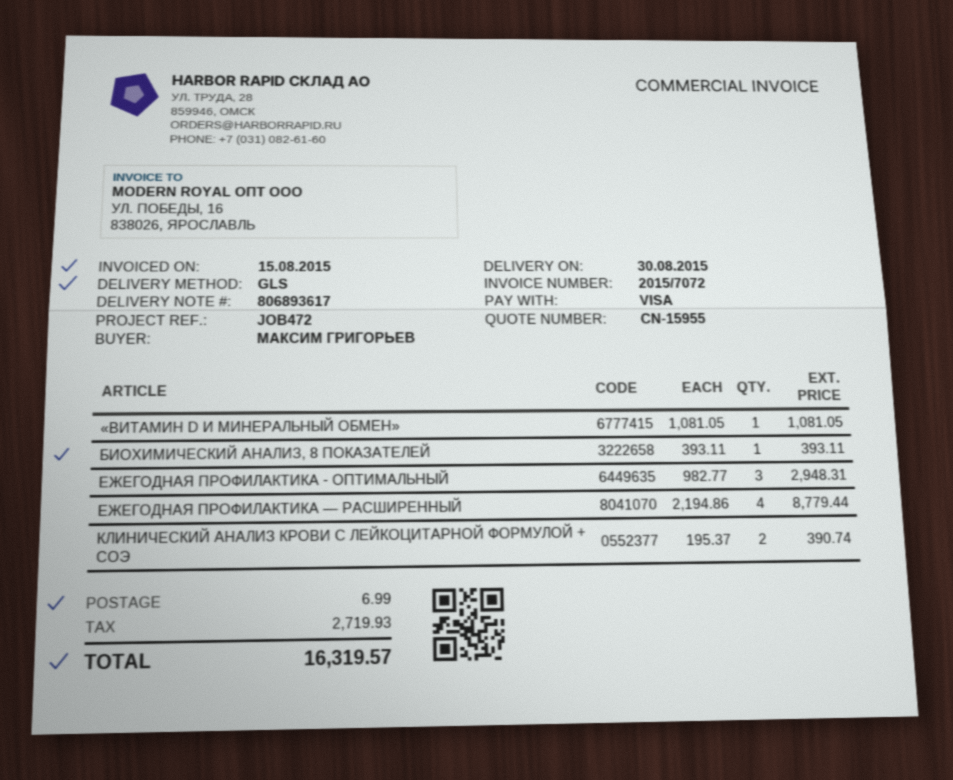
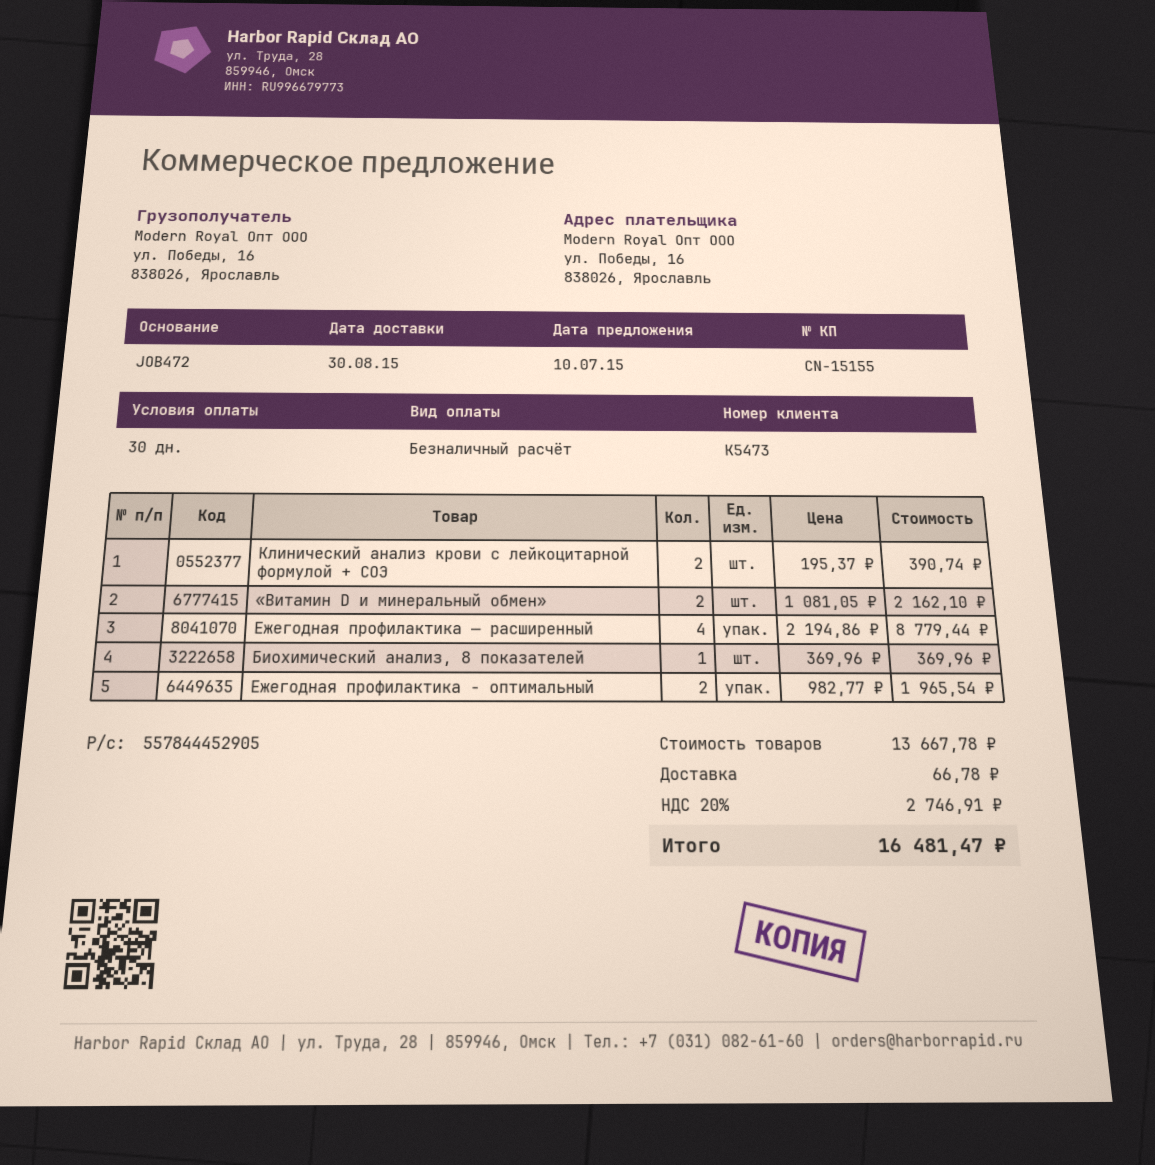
quote number: CN-15955 -> CN-15155
payment method: Visa -> bank transfer
«ВИТАМИН D И МИНЕРАЛЬНЫЙ ОБМЕН»: 1 x 1081.05 = 1081.05 -> 2 x 1081.05 = 2162.10
БИОХИМИЧЕСКИЙ АНАЛИЗ, 8 ПОКАЗАТЕЛЕЙ: 1 x 393.11 = 393.11 -> 1 x 369.96 = 369.96
ЕЖЕГОДНАЯ ПРОФИЛАКТИКА - ОПТИМАЛЬНЫЙ: 3 x 982.77 = 2948.31 -> 2 x 982.77 = 1965.54
shipping: 6.99 -> 66.78
tax: 2719.93 -> 2746.91
total: 16319.57 -> 16481.47

